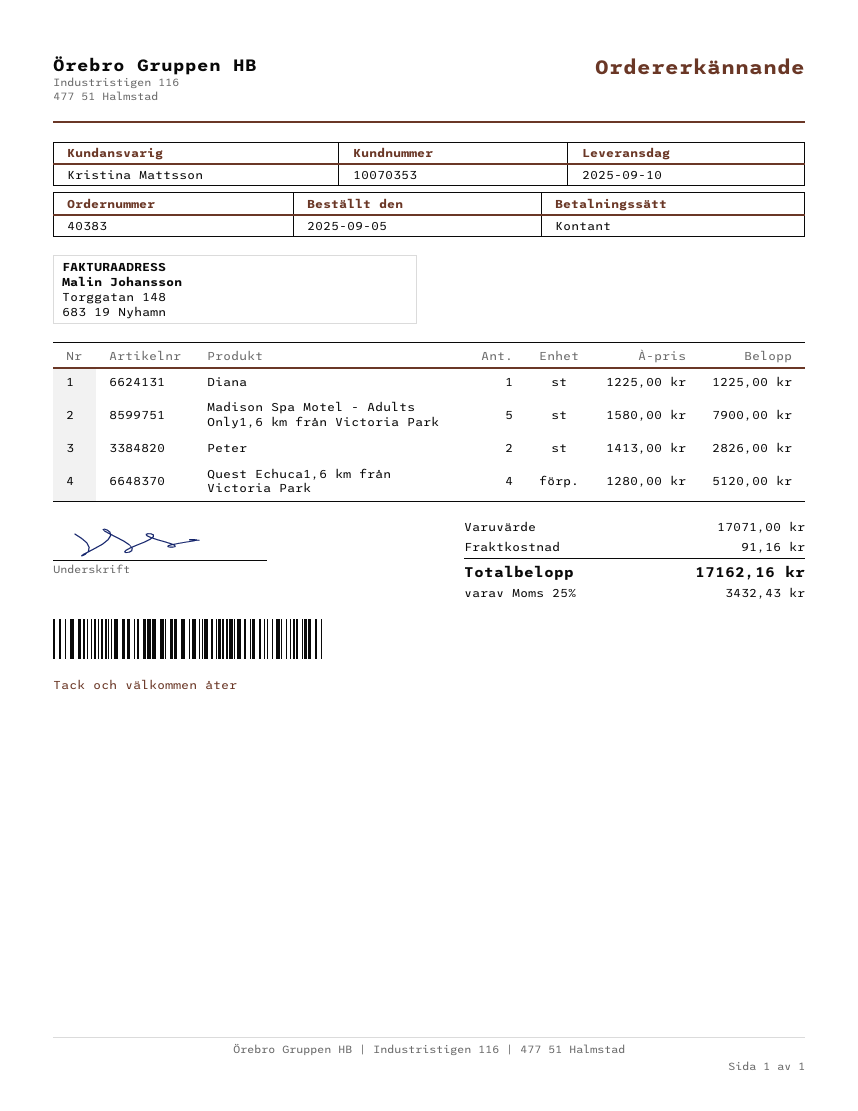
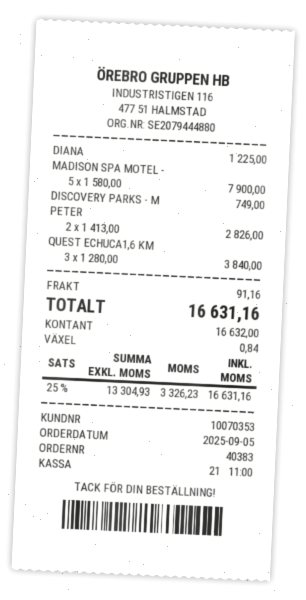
Quest Echuca1,6 km från Victoria Park: 4 x 1280.00 = 5120.00 -> 3 x 1280.00 = 3840.00
DISCOVERY PARKS - M: none -> 1 x 749.00 = 749.00
tax: 25% = 3432.43 -> 25% = 3326.23
total: 17162.16 -> 16631.16

